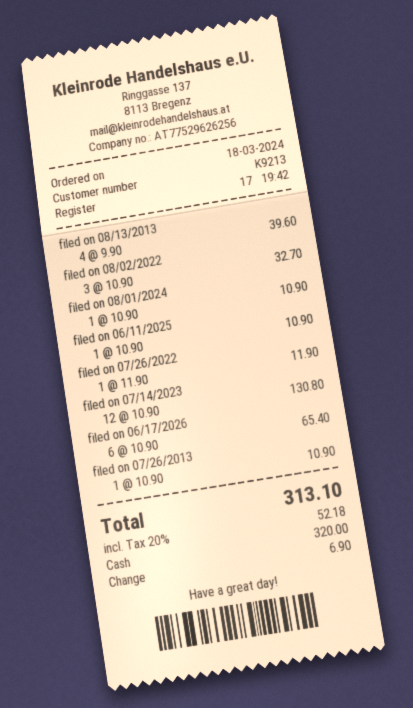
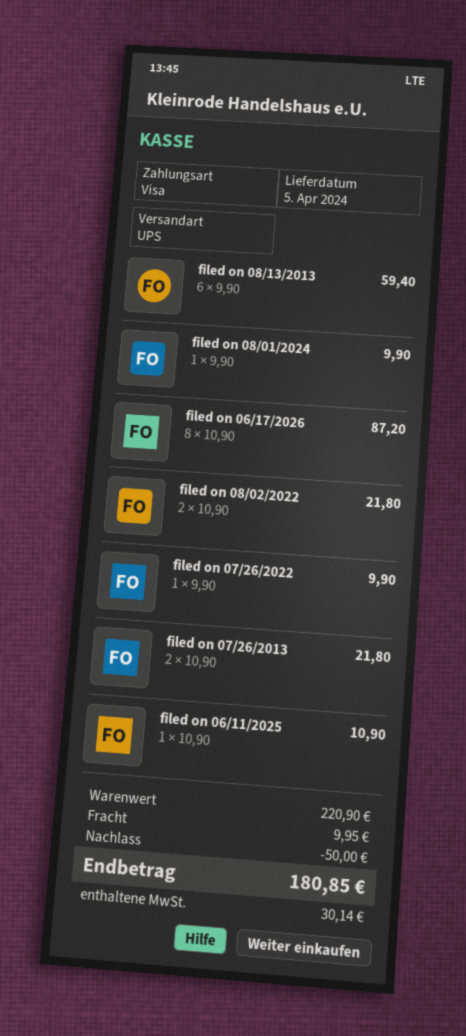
payment method: cash -> Visa
filed on 08/13/2013: 4 x 9.90 = 39.60 -> 6 x 9.90 = 59.40
filed on 08/02/2022: 3 x 10.90 = 32.70 -> 2 x 10.90 = 21.80
filed on 08/01/2024: 1 x 10.90 = 10.90 -> 1 x 9.90 = 9.90
filed on 07/26/2022: 1 x 11.90 = 11.90 -> 1 x 9.90 = 9.90
filed on 07/14/2023: 12 x 10.90 = 130.80 -> none
filed on 06/17/2026: 6 x 10.90 = 65.40 -> 8 x 10.90 = 87.20
filed on 07/26/2013: 1 x 10.90 = 10.90 -> 2 x 10.90 = 21.80
discount: none -> 50.00
shipping: none -> 9.95
tax: 52.18 -> 30.14
total: 313.10 -> 180.85

